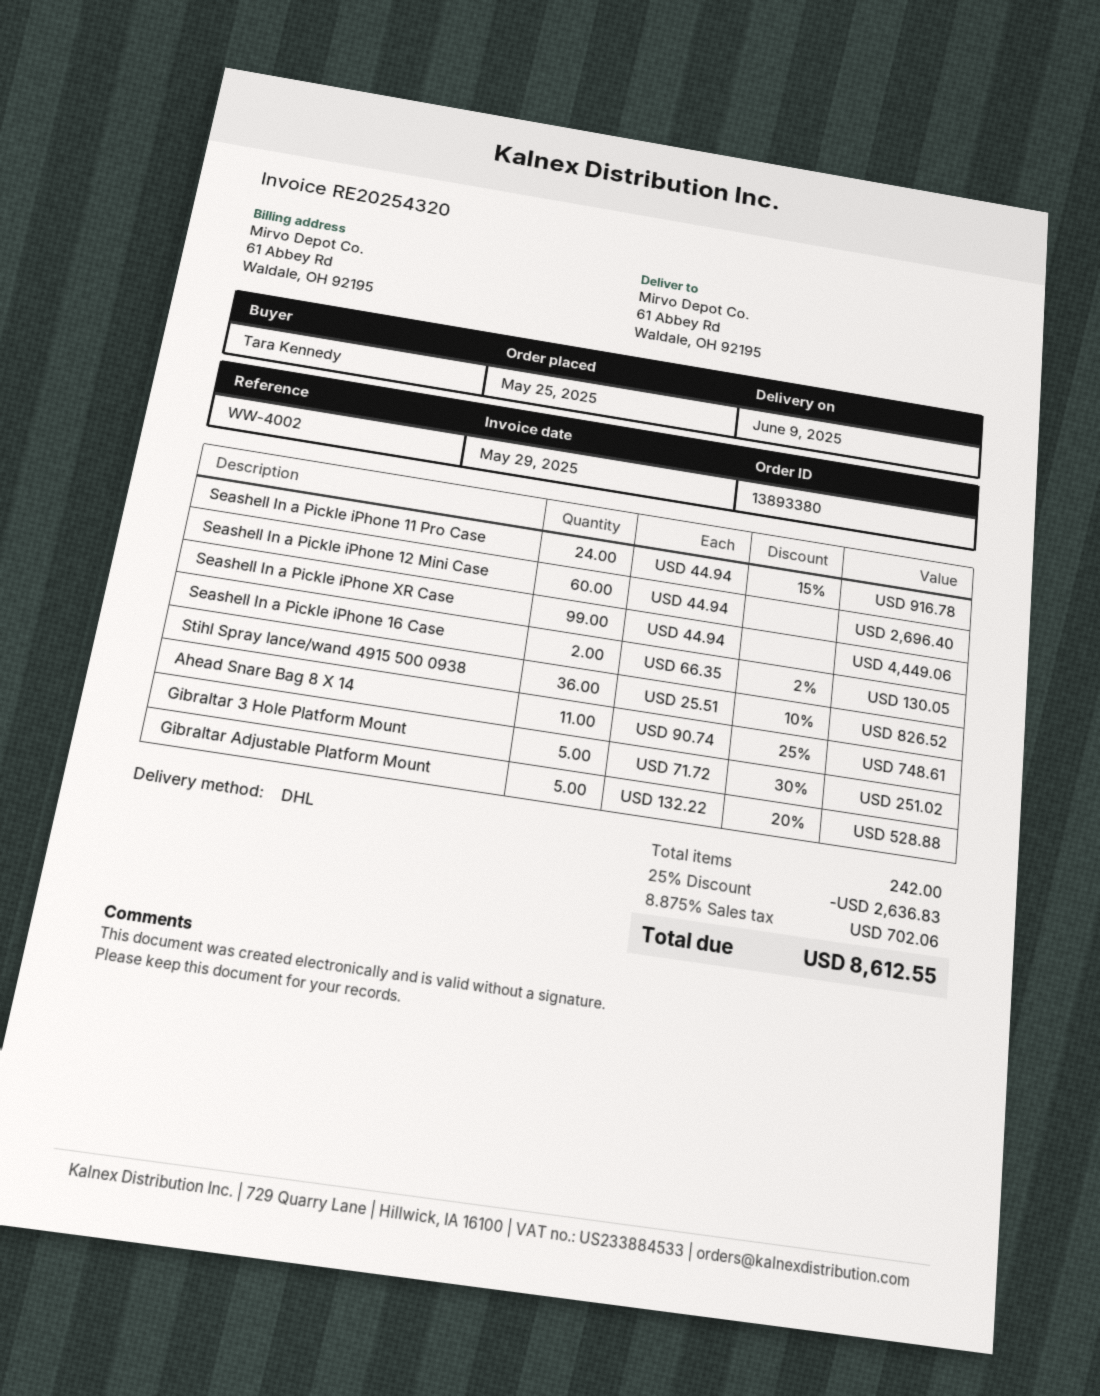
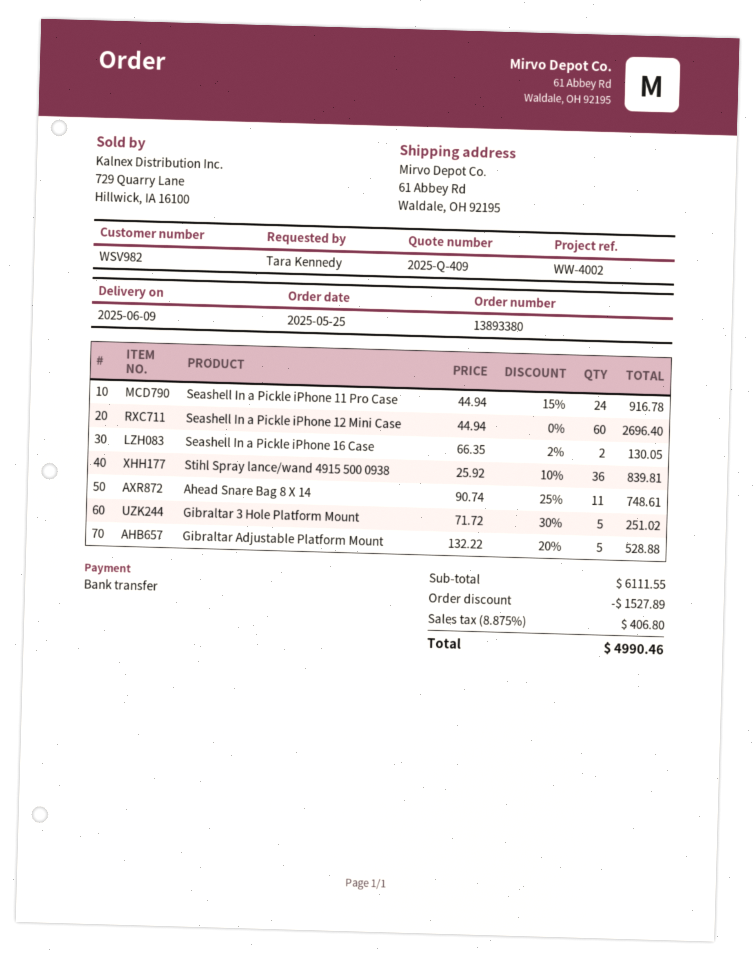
Seashell In a Pickle iPhone XR Case: 99 x 44.94 = 4449.06 -> none
Stihl Spray lance/wand 4915 500 0938: 36 x 25.51 - 10% = 826.52 -> 36 x 25.92 - 10% = 839.81
discount: 2636.83 -> 1527.89
tax: 8.875% = 702.06 -> 8.875% = 406.80
total: 8612.55 -> 4990.46

